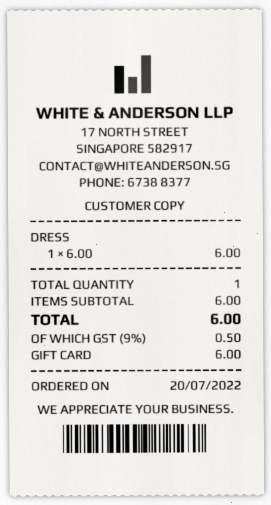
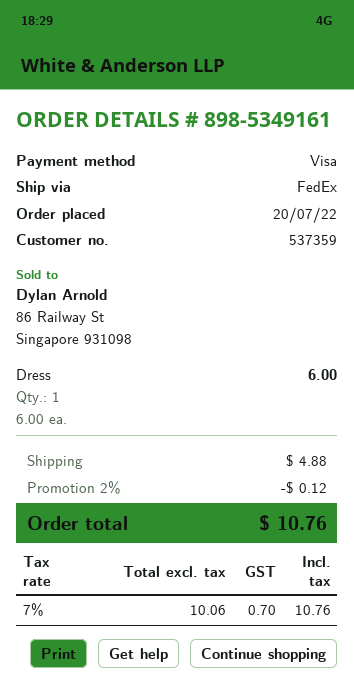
payment method: gift card -> Visa
discount: none -> 2% = 0.12
shipping: none -> 4.88
tax: 9% = 0.50 -> 7% = 0.70
total: 6.00 -> 10.76

